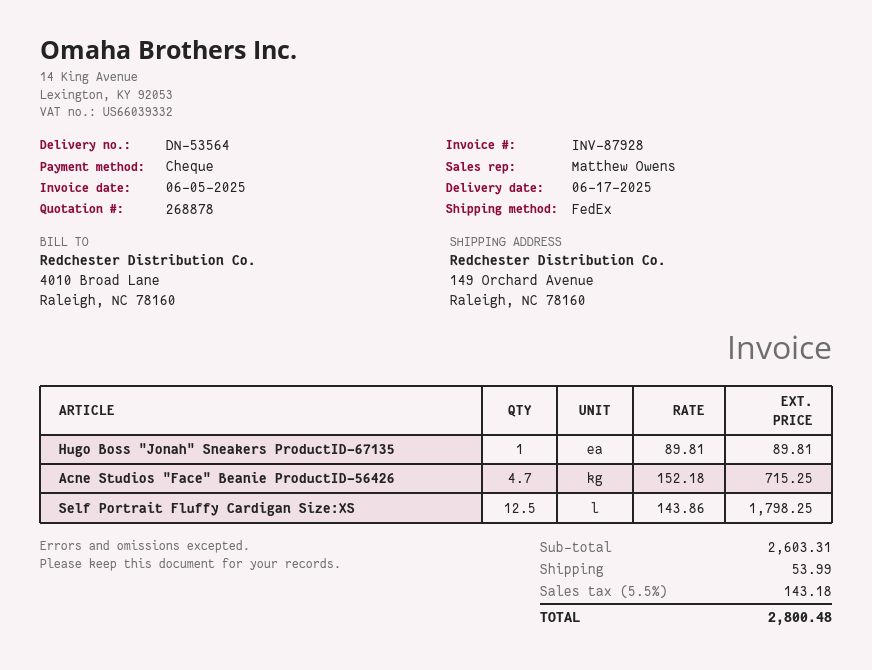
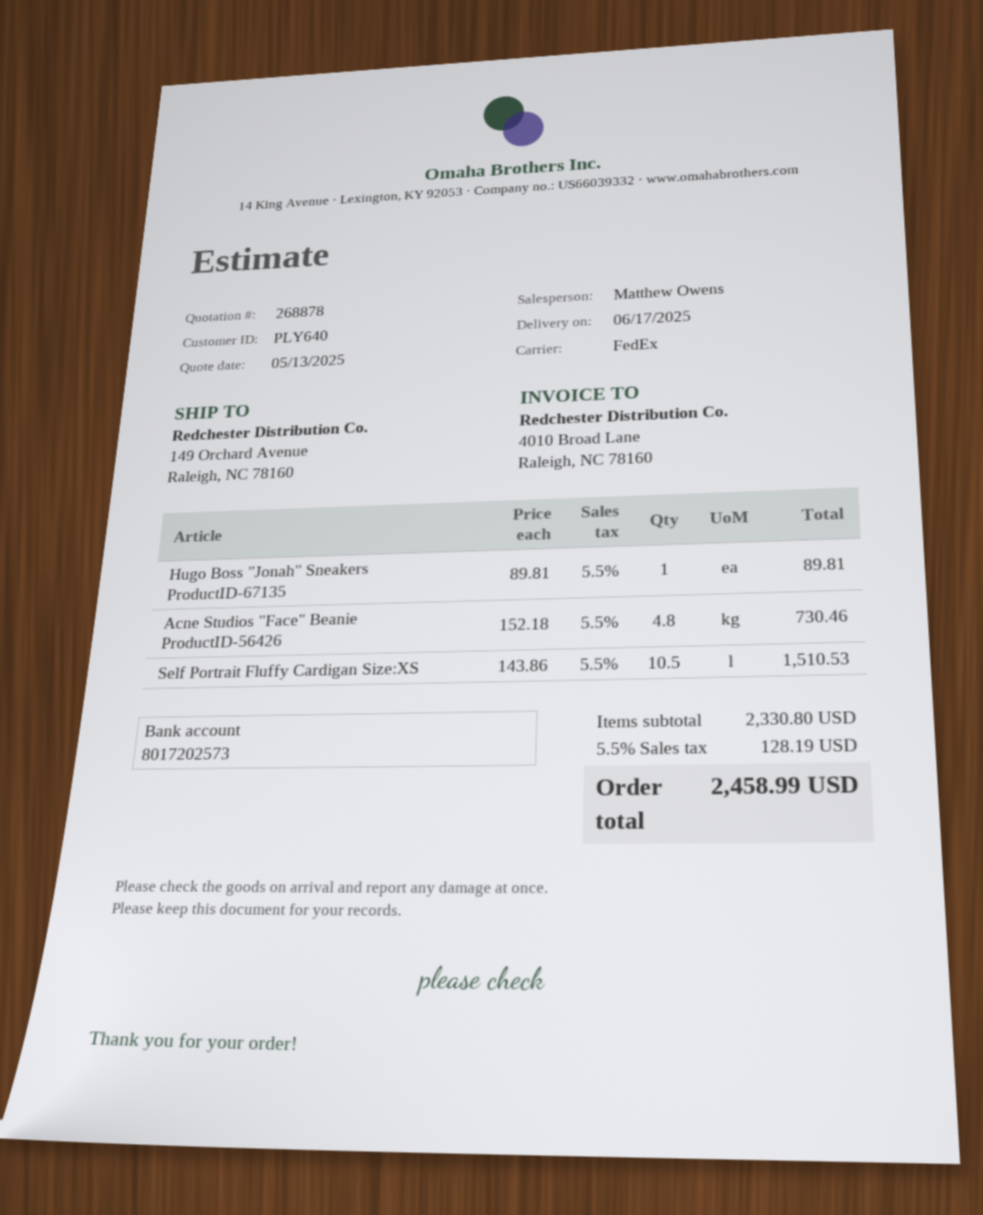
Acne Studios "Face" Beanie ProductID-56426: 4.7 x 152.18 = 715.25 -> 4.8 x 152.18 = 730.46
Self Portrait Fluffy Cardigan Size:XS: 12.5 x 143.86 = 1798.25 -> 10.5 x 143.86 = 1510.53
subtotal: 2603.31 -> 2330.80
shipping: 53.99 -> none
tax: 5.5% = 143.18 -> 5.5% = 128.19
total: 2800.48 -> 2458.99

